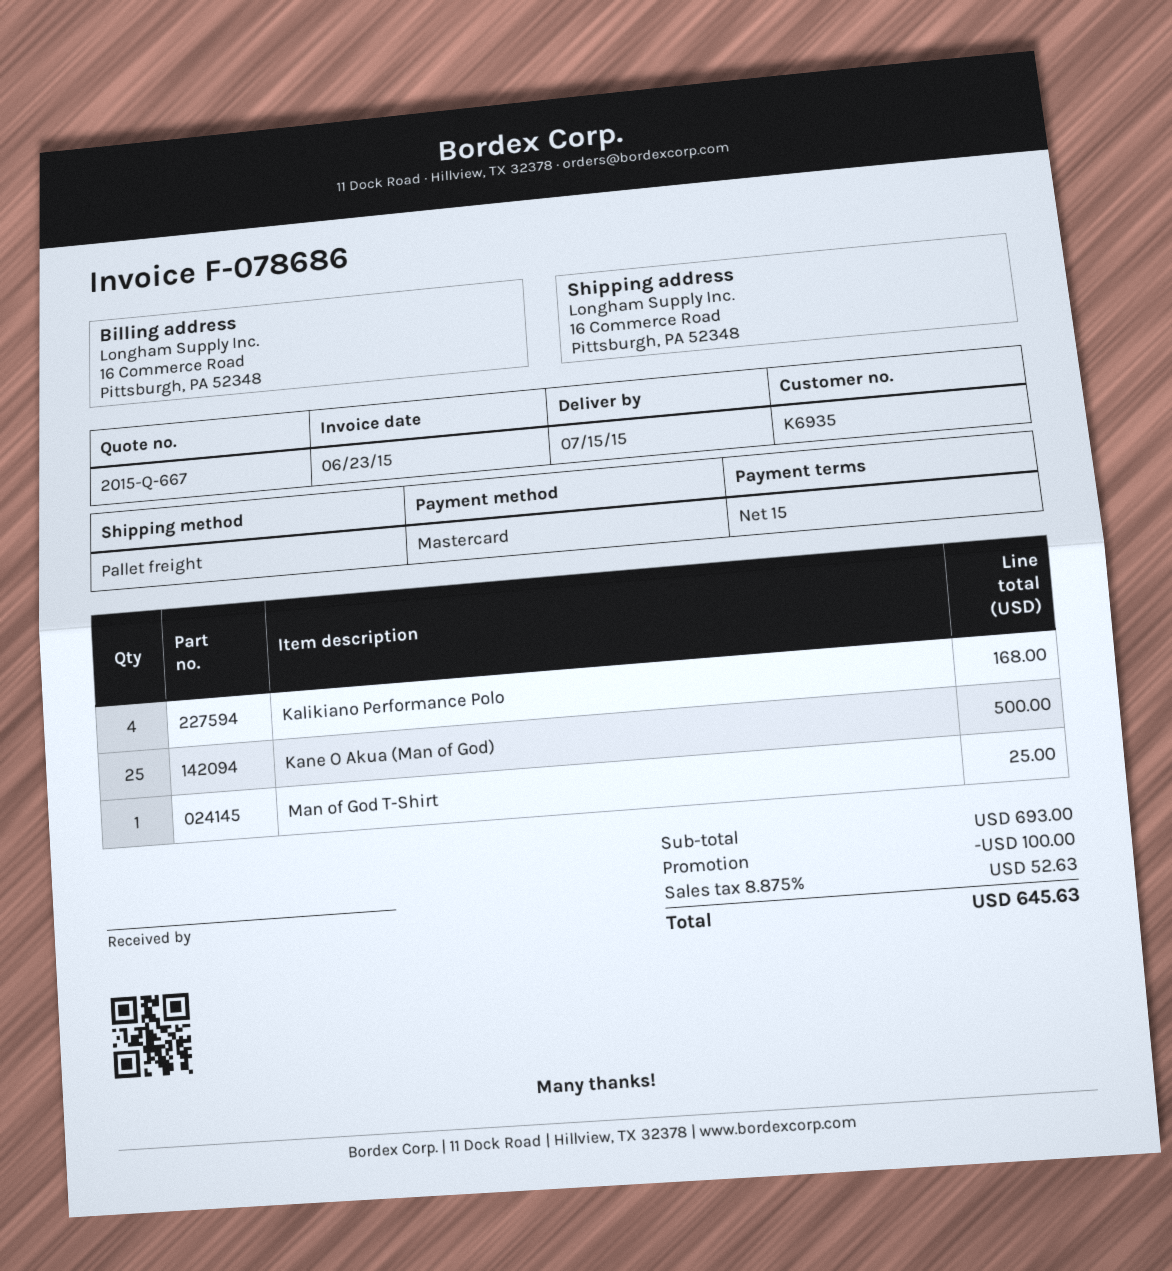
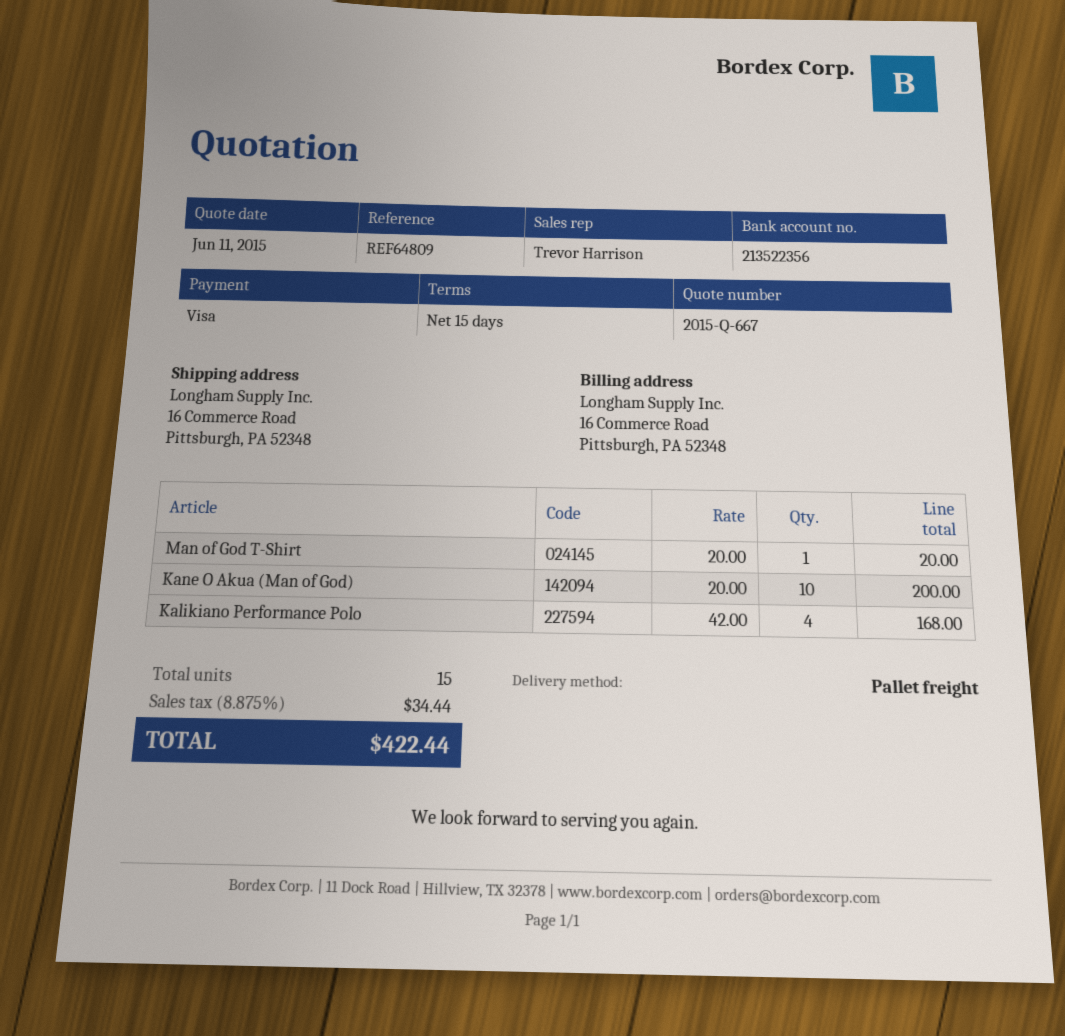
payment method: Mastercard -> Visa
Kane O Akua (Man of God): 25 for 500.00 -> 10 for 200.00
Man of God T-Shirt: 1 for 25.00 -> 1 for 20.00
discount: 100.00 -> none
tax: 8.875% = 52.63 -> 8.875% = 34.44
total: 645.63 -> 422.44

